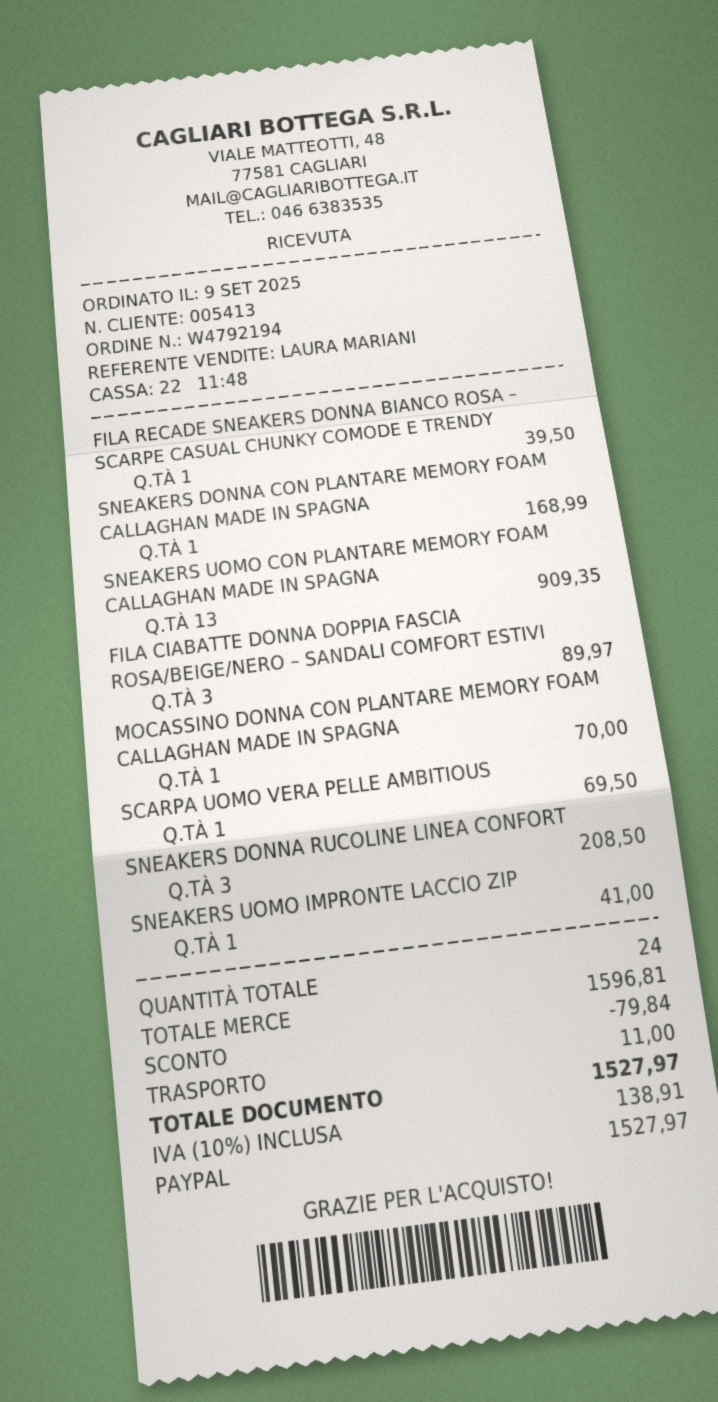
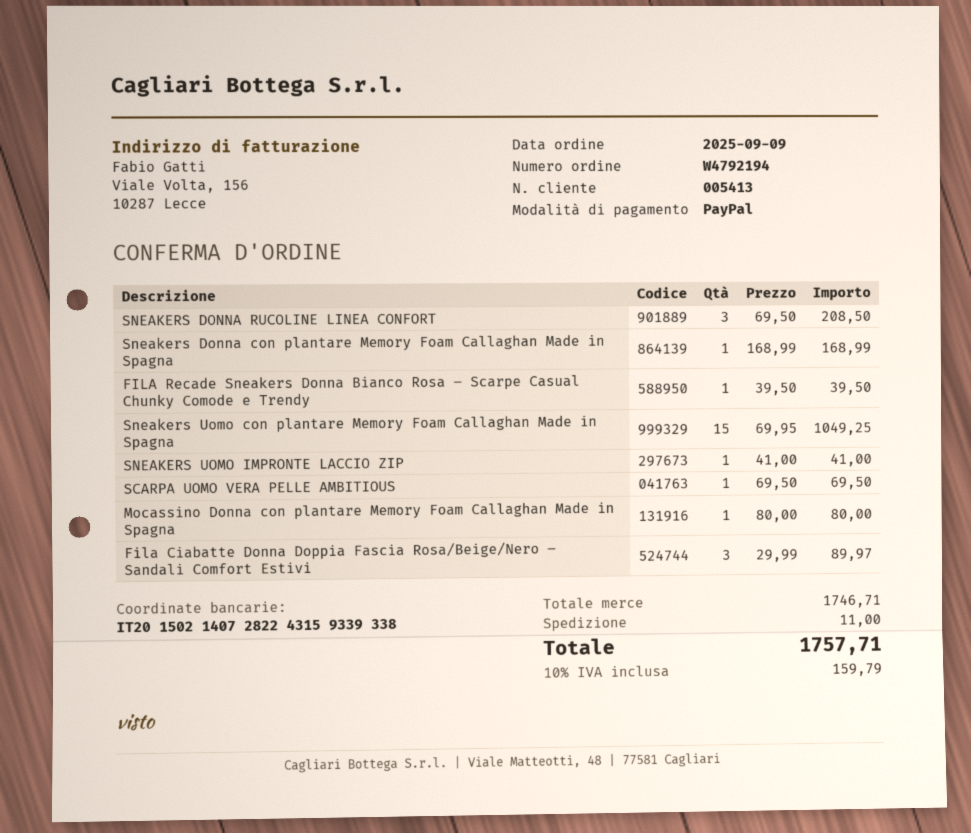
SNEAKERS UOMO CON PLANTARE MEMORY FOAM CALLAGHAN MADE IN SPAGNA: 13 for 909.35 -> 15 for 1049.25
MOCASSINO DONNA CON PLANTARE MEMORY FOAM CALLAGHAN MADE IN SPAGNA: 1 for 70.00 -> 1 for 80.00
subtotal: 1596.81 -> 1746.71
discount: 79.84 -> none
tax: 10% = 138.91 -> 10% = 159.79
total: 1527.97 -> 1757.71

